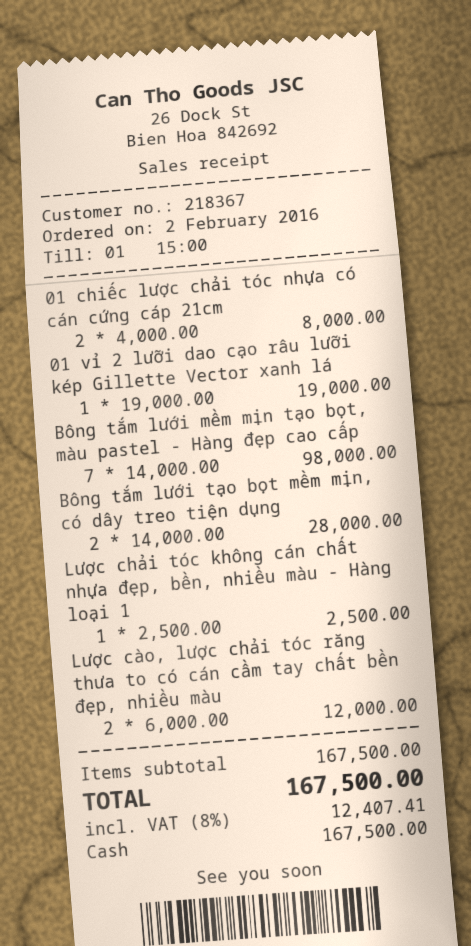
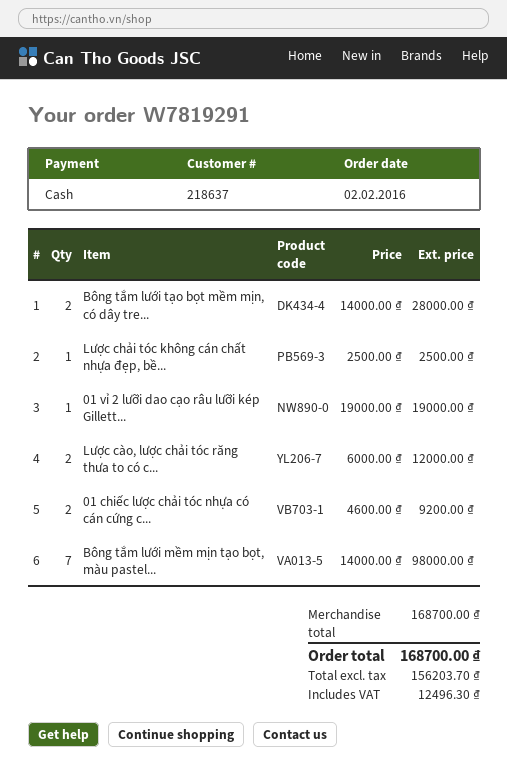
customer number: 218367 -> 218637
01 chiếc lược chải tóc nhựa có cán cứng cáp 21cm: 2 x 4000.00 = 8000.00 -> 2 x 4600.00 = 9200.00
subtotal: 167500.00 -> 168700.00
tax: 12407.41 -> 12496.30
total: 167500.00 -> 168700.00

